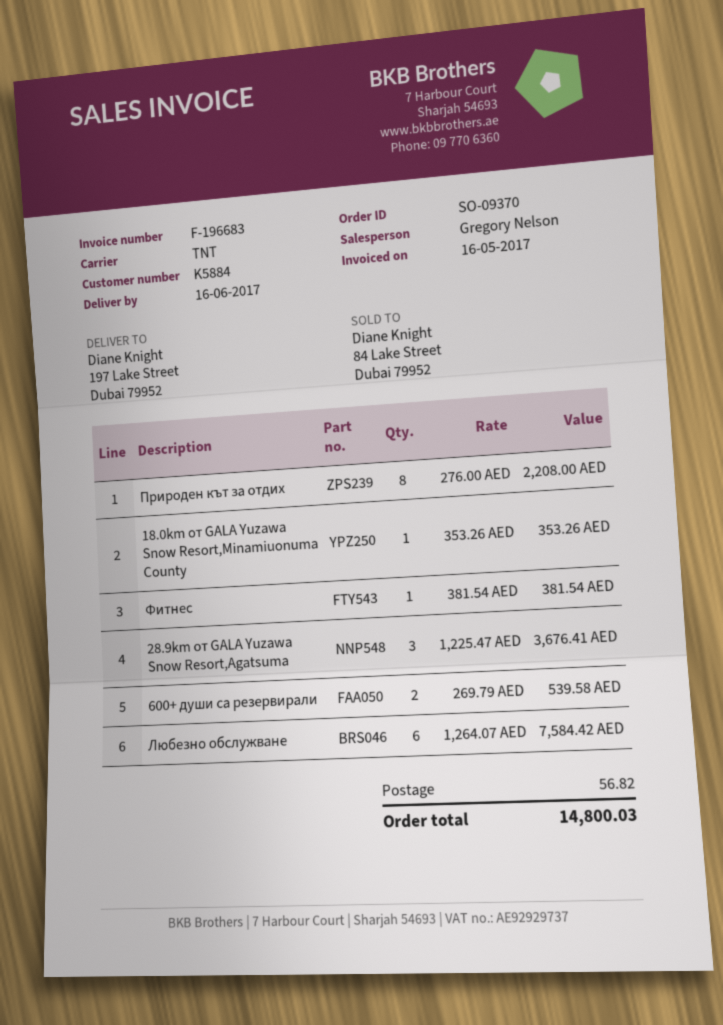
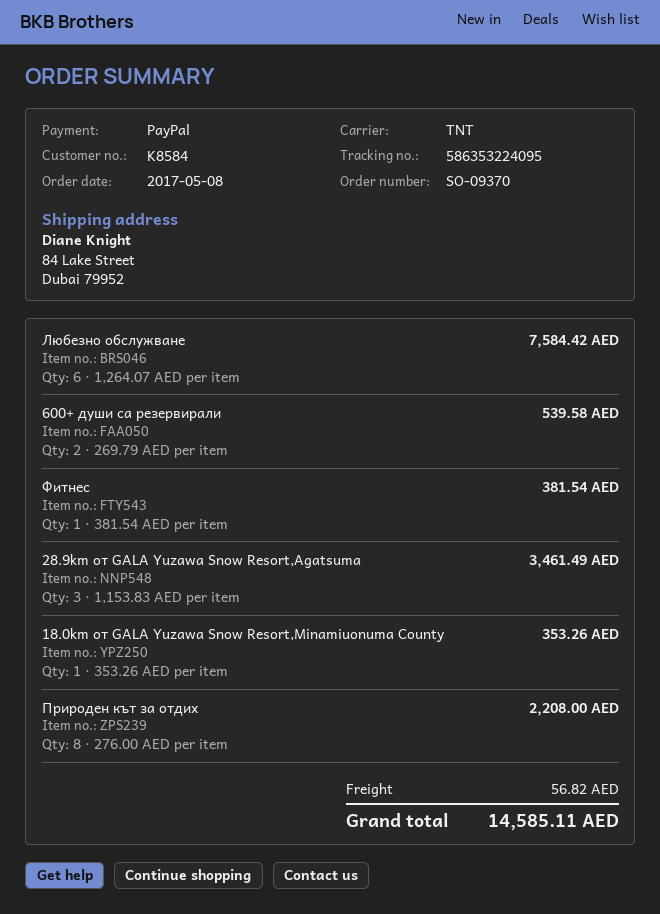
customer number: K5884 -> K8584
ship to: 197 Lake Street, Dubai 79952 -> 84 Lake Street, Dubai 79952
28.9km от GALA Yuzawa Snow Resort,Agatsuma: 3 x 1225.47 = 3676.41 -> 3 x 1153.83 = 3461.49
total: 14800.03 -> 14585.11

